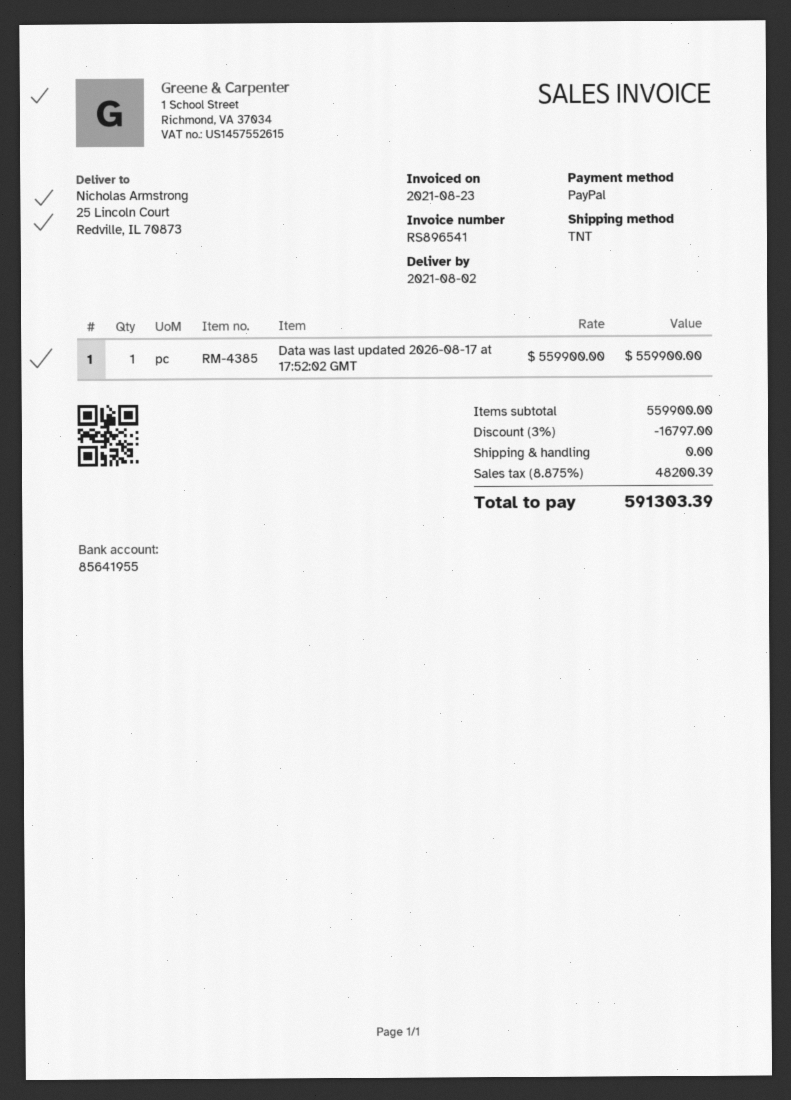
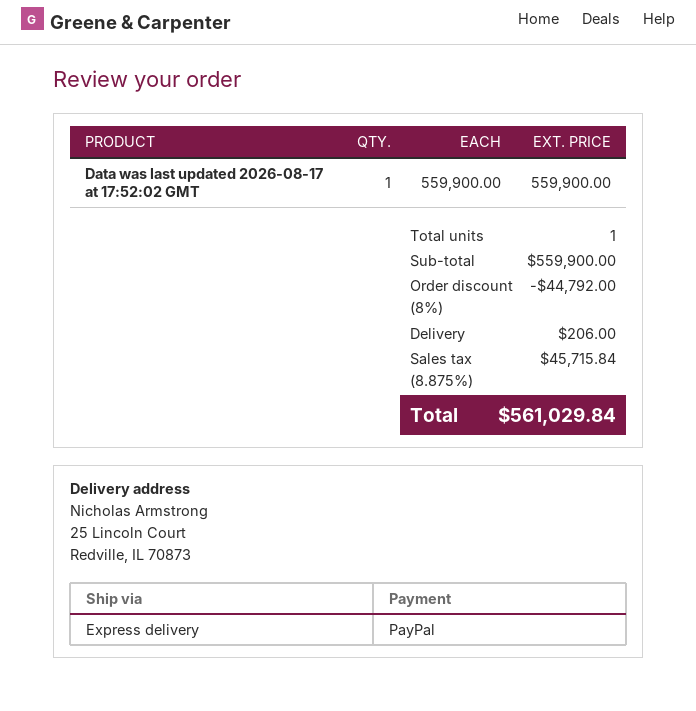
shipping method: TNT -> express
discount: 3% = 16797.00 -> 8% = 44792.00
shipping: 0.00 -> 206.00
tax: 8.875% = 48200.39 -> 8.875% = 45715.84
total: 591303.39 -> 561029.84

